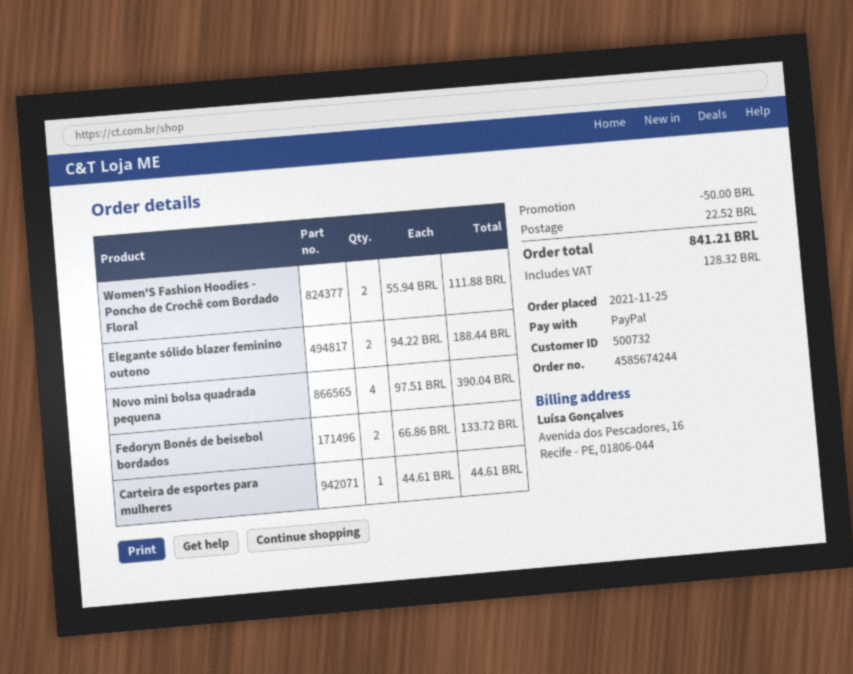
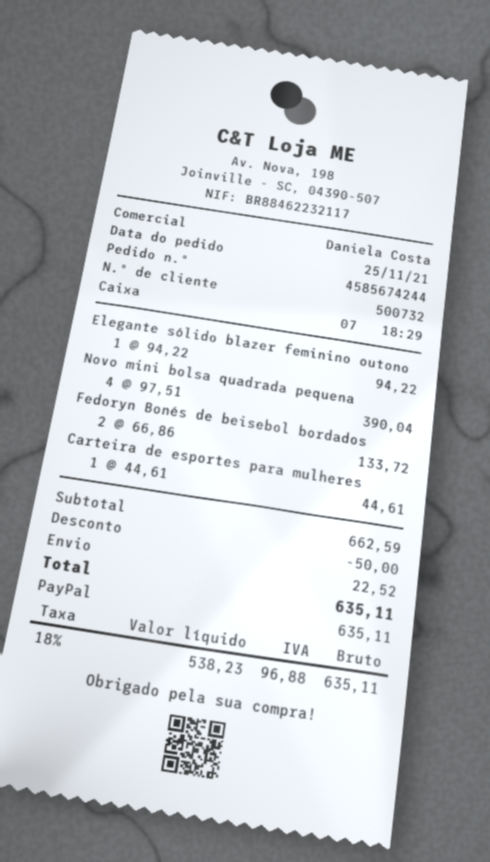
Women'S Fashion Hoodies - Poncho de Crochê com Bordado Floral: 2 x 55.94 = 111.88 -> none
Elegante sólido blazer feminino outono: 2 x 94.22 = 188.44 -> 1 x 94.22 = 94.22
tax: 128.32 -> 96.88
total: 841.21 -> 635.11

